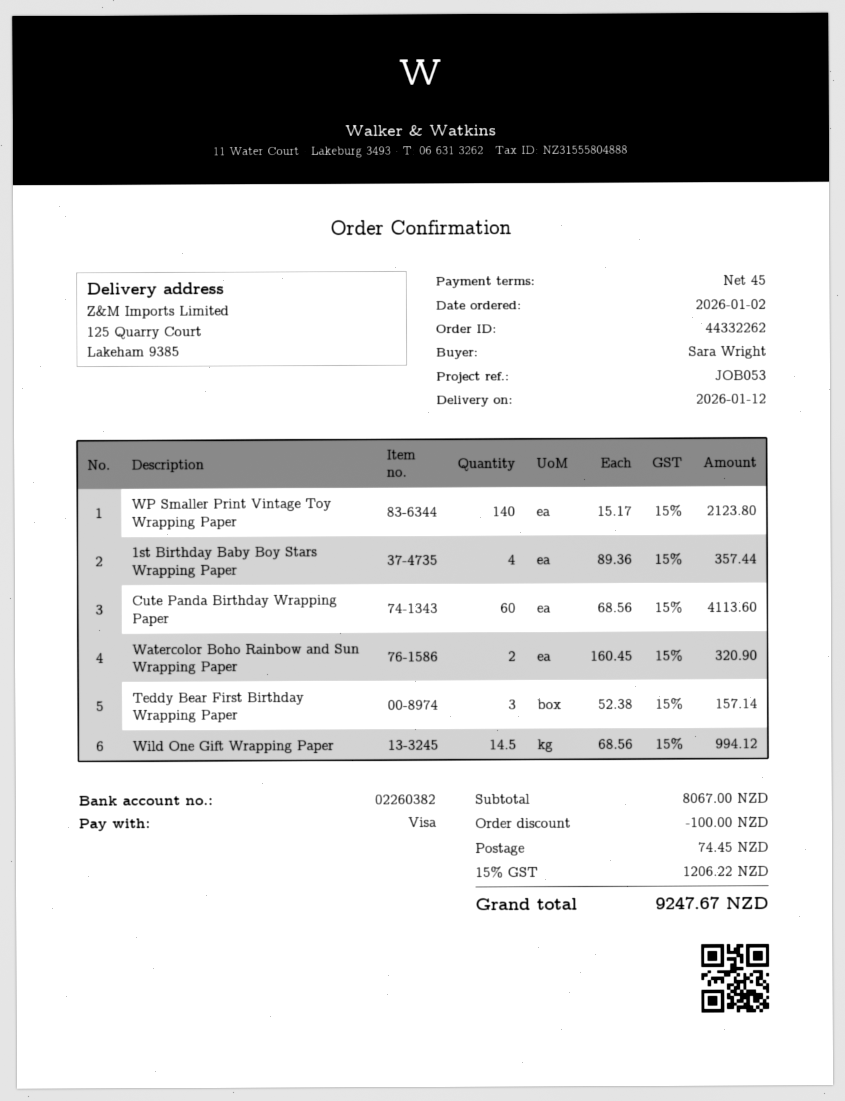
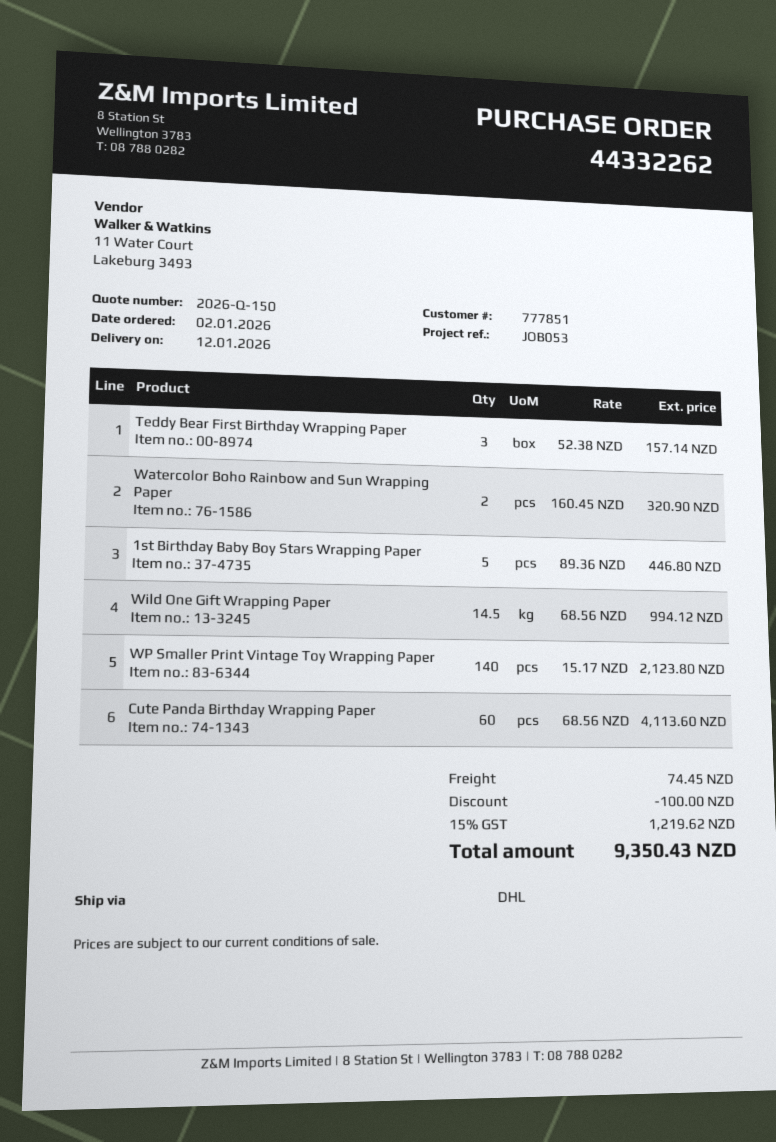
1st Birthday Baby Boy Stars Wrapping Paper: 4 x 89.36 = 357.44 -> 5 x 89.36 = 446.80
tax: 15% = 1206.22 -> 15% = 1219.62
total: 9247.67 -> 9350.43

